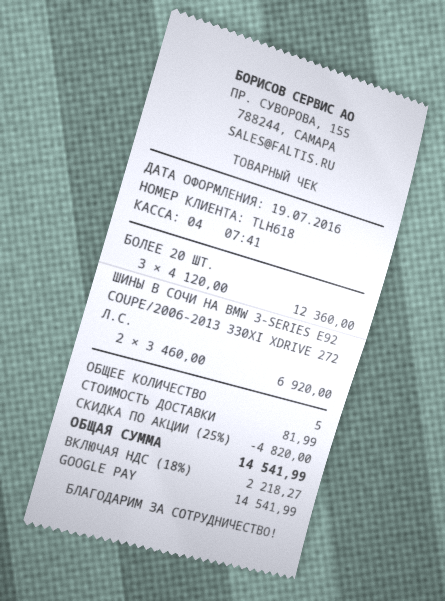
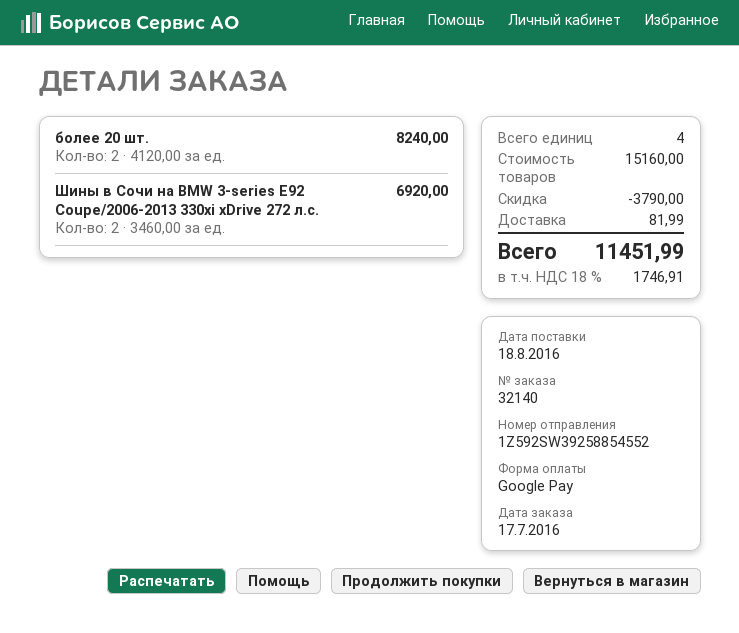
order date: 2016-07-19 -> 2016-07-17
БОЛЕЕ 20 ШТ.: 3 x 4120.00 = 12360.00 -> 2 x 4120.00 = 8240.00
total quantity: 5 -> 4
discount: 4820.00 -> 3790.00
tax: 18% = 2218.27 -> 18% = 1746.91
total: 14541.99 -> 11451.99

